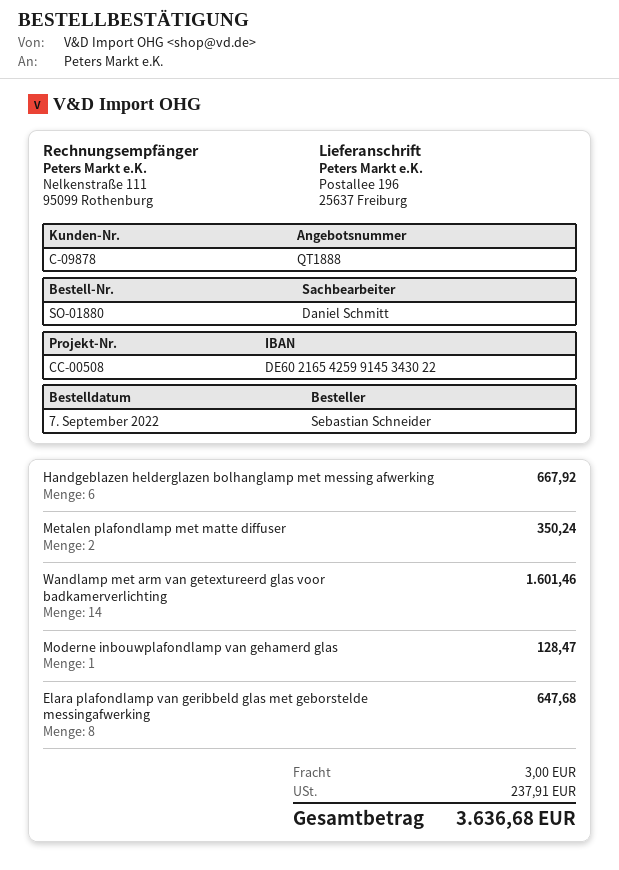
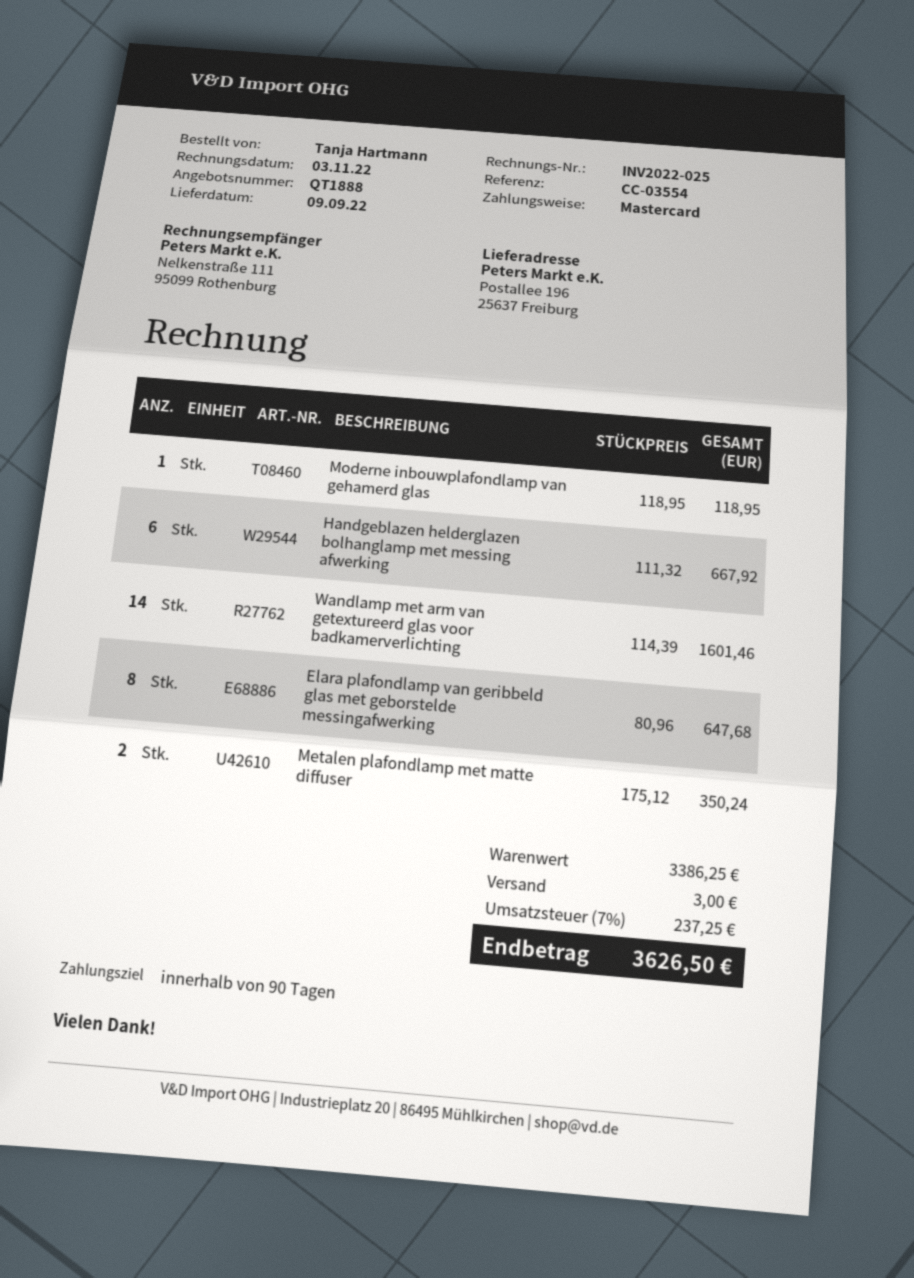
reference: CC-00508 -> CC-03554
ordered by: Sebastian Schneider -> Tanja Hartmann
Moderne inbouwplafondlamp van gehamerd glas: 1 for 128.47 -> 1 for 118.95
tax: 237.91 -> 237.25
total: 3636.68 -> 3626.50

